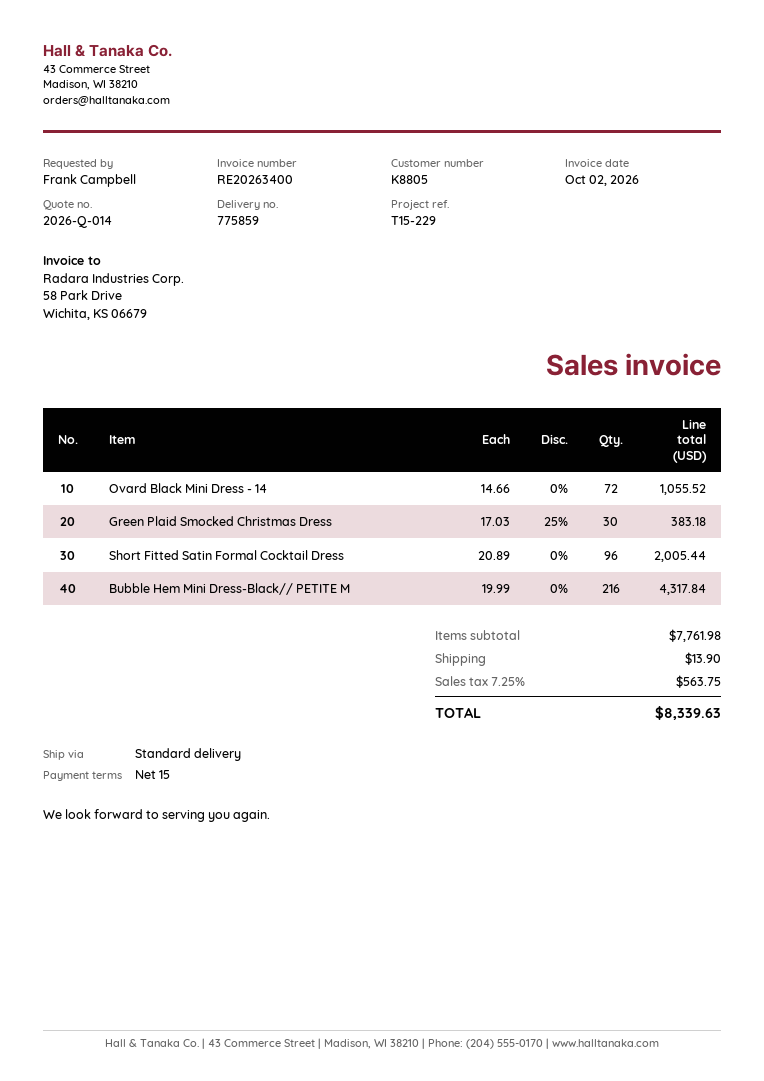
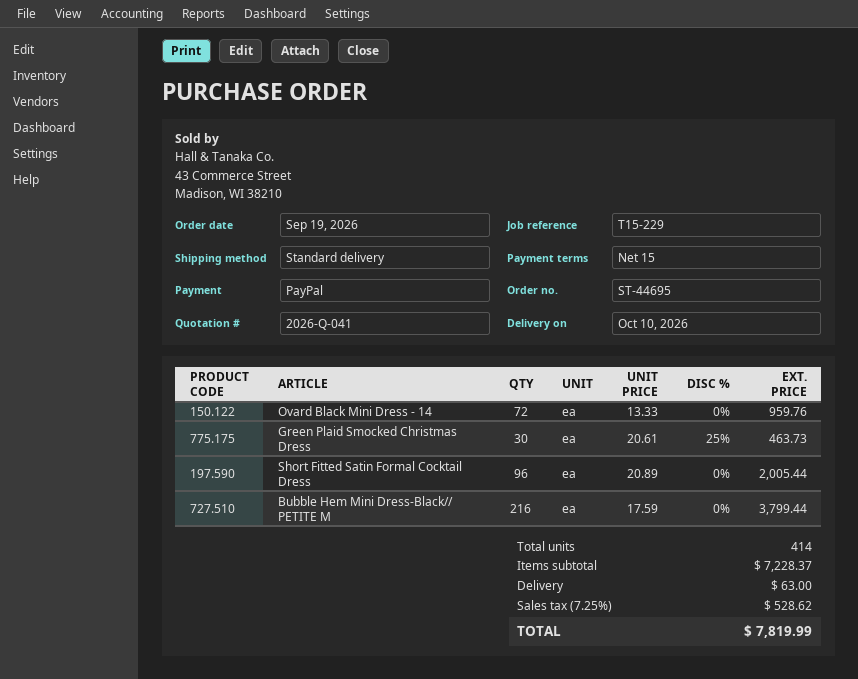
quote number: 2026-Q-014 -> 2026-Q-041
Ovard Black Mini Dress - 14: 72 x 14.66 = 1055.52 -> 72 x 13.33 = 959.76
Green Plaid Smocked Christmas Dress: 30 x 17.03 - 25% = 383.18 -> 30 x 20.61 - 25% = 463.73
Bubble Hem Mini Dress-Black// PETITE M: 216 x 19.99 = 4317.84 -> 216 x 17.59 = 3799.44
subtotal: 7761.98 -> 7228.37
shipping: 13.90 -> 63.00
tax: 7.25% = 563.75 -> 7.25% = 528.62
total: 8339.63 -> 7819.99

